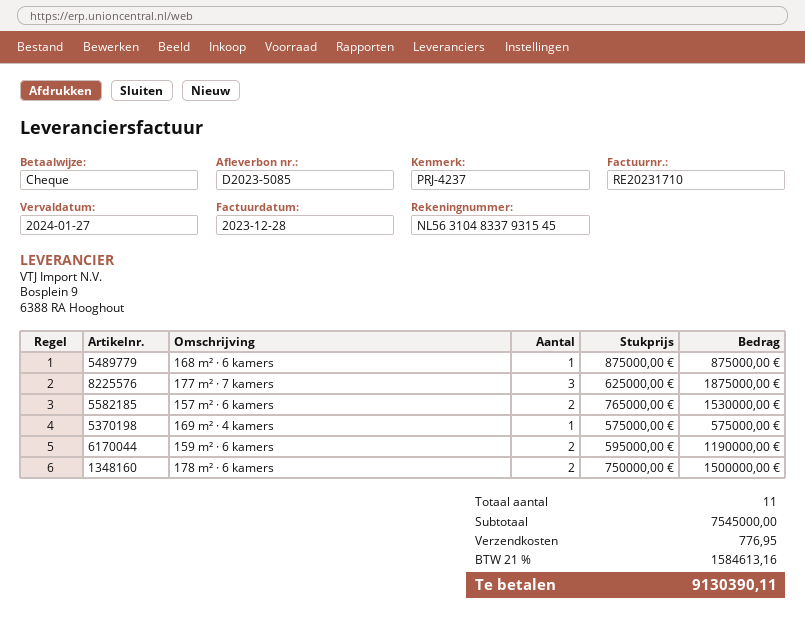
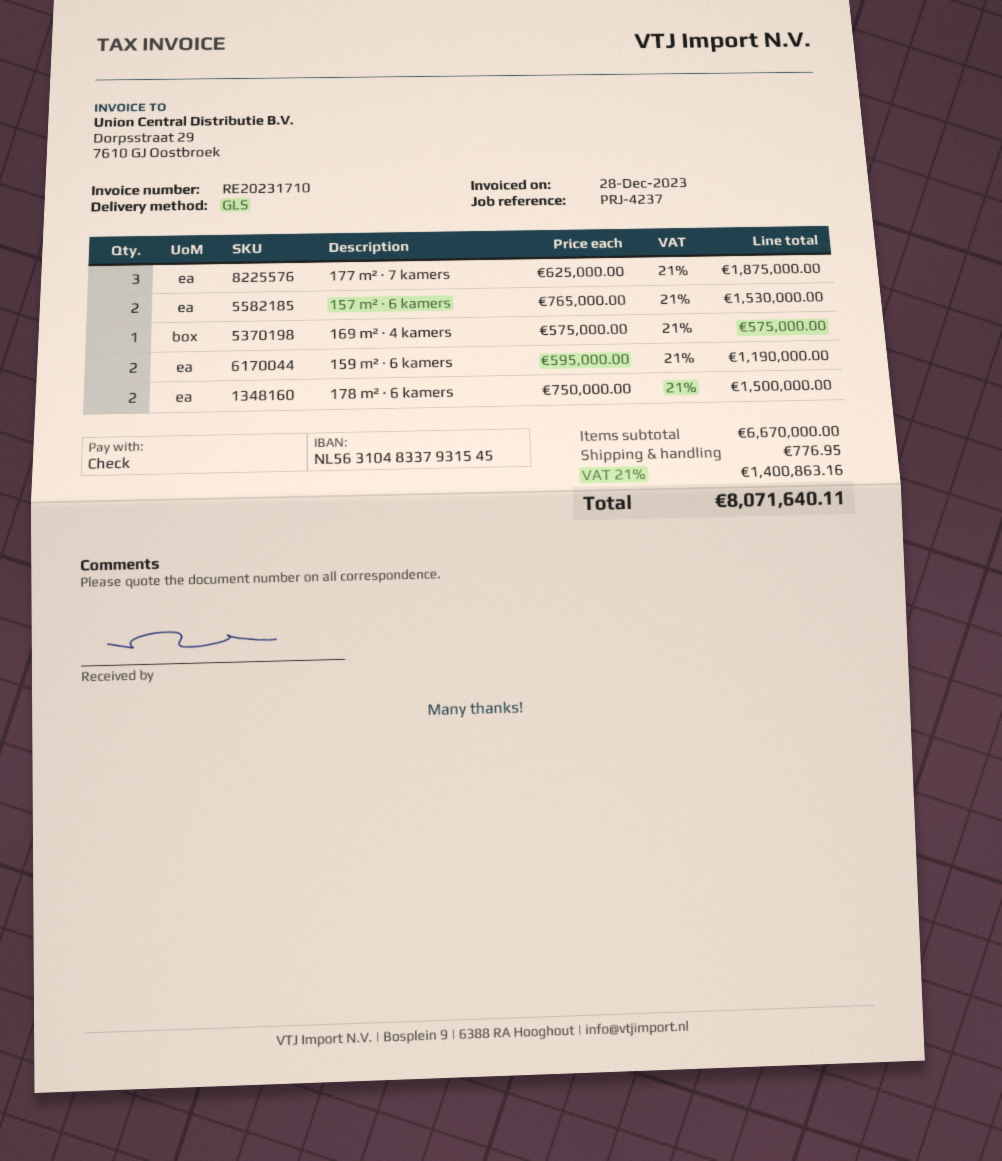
168 m² · 6 kamers: 1 x 875000.00 = 875000.00 -> none
subtotal: 7545000.00 -> 6670000.00
tax: 21% = 1584613.16 -> 21% = 1400863.16
total: 9130390.11 -> 8071640.11

